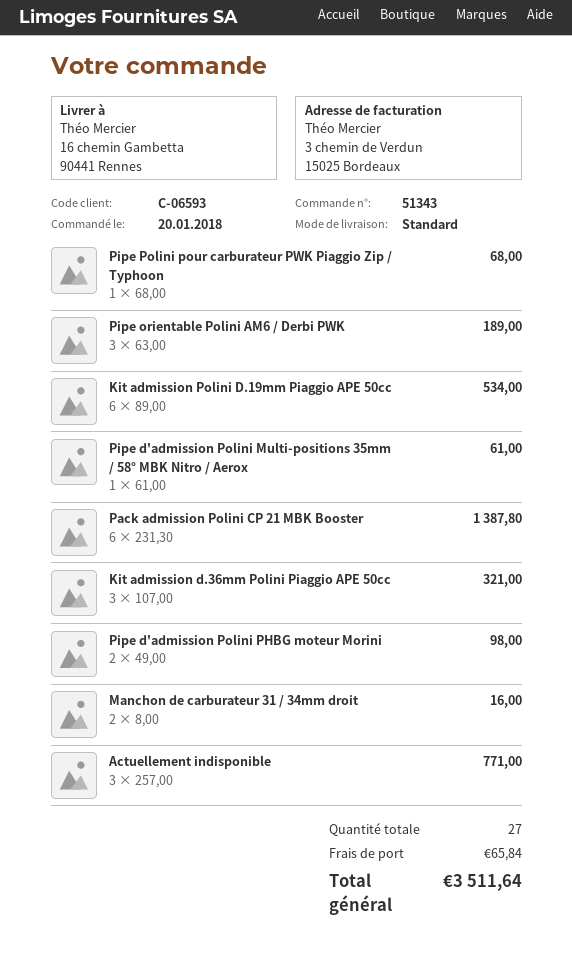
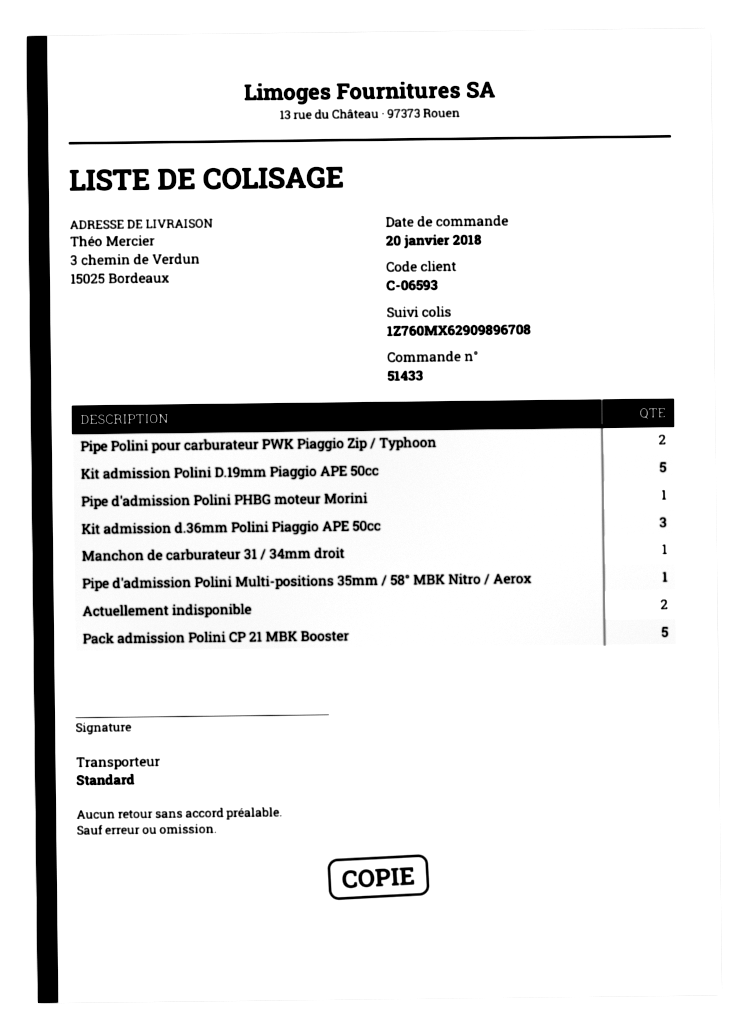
order number: 51343 -> 51433
ship to: 16 chemin Gambetta, 90441 Rennes -> 3 chemin de Verdun, 15025 Bordeaux
Pipe Polini pour carburateur PWK Piaggio Zip / Typhoon: 1 -> 2
Pipe orientable Polini AM6 / Derbi PWK: 3 -> none
Kit admission Polini D.19mm Piaggio APE 50cc: 6 -> 5
Pack admission Polini CP 21 MBK Booster: 6 -> 5
Pipe d'admission Polini PHBG moteur Morini: 2 -> 1
Manchon de carburateur 31 / 34mm droit: 2 -> 1
Actuellement indisponible: 3 -> 2

